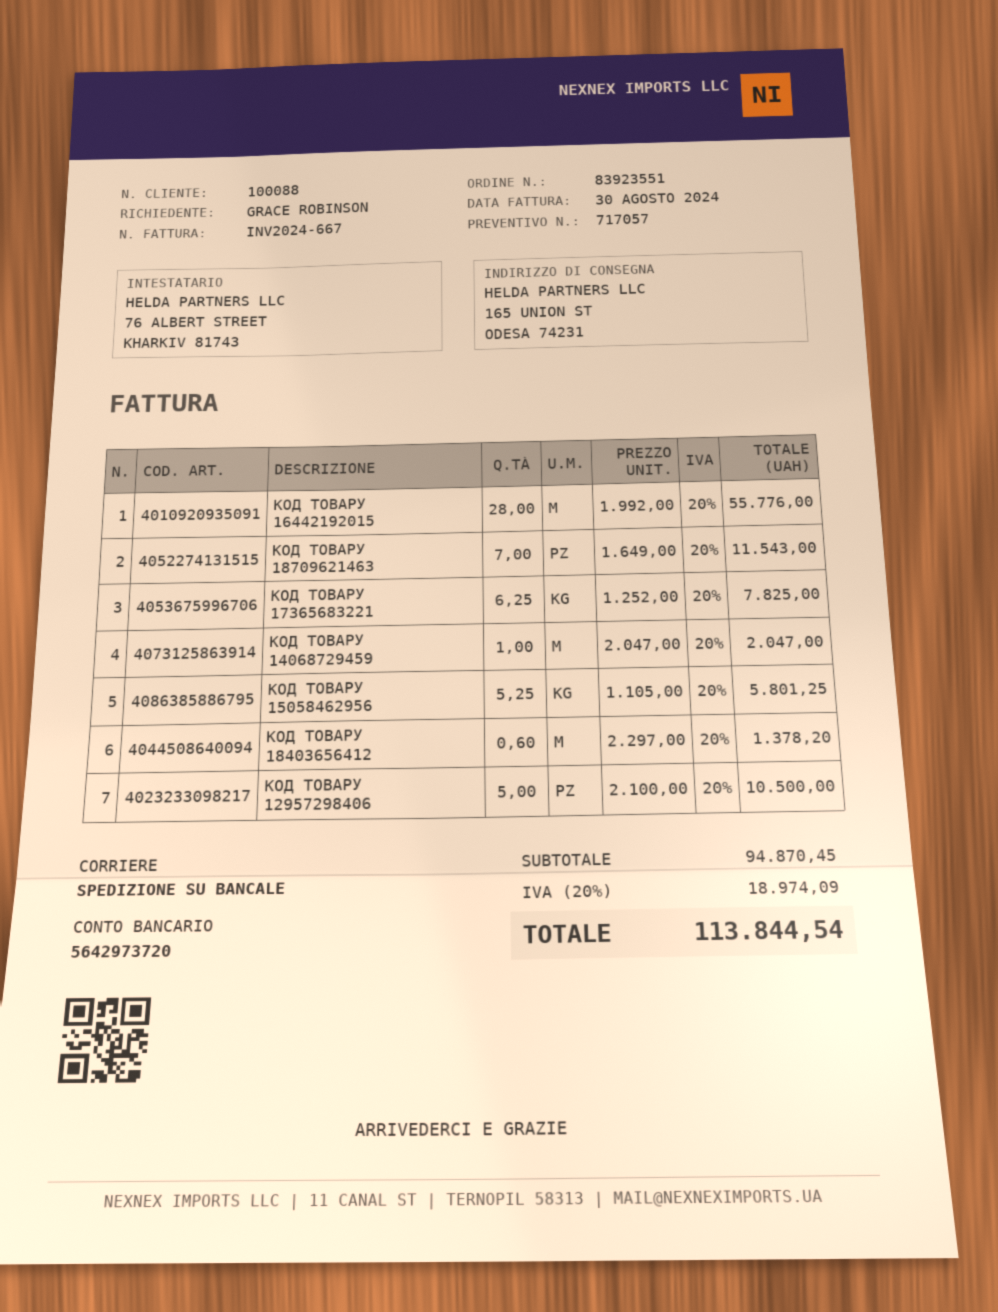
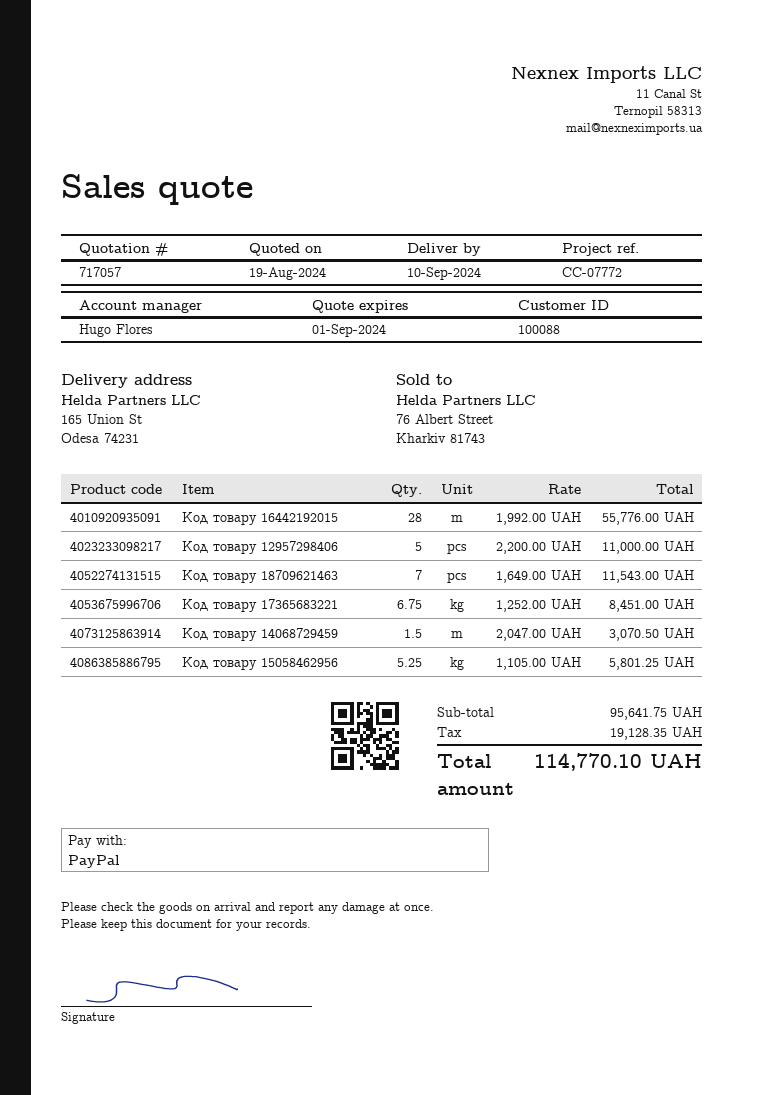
КОД ТОВАРУ 17365683221: 6.25 x 1252.00 = 7825.00 -> 6.75 x 1252.00 = 8451.00
КОД ТОВАРУ 14068729459: 1 x 2047.00 = 2047.00 -> 1.5 x 2047.00 = 3070.50
КОД ТОВАРУ 18403656412: 0.6 x 2297.00 = 1378.20 -> none
КОД ТОВАРУ 12957298406: 5 x 2100.00 = 10500.00 -> 5 x 2200.00 = 11000.00
subtotal: 94870.45 -> 95641.75
tax: 18974.09 -> 19128.35
total: 113844.54 -> 114770.10

